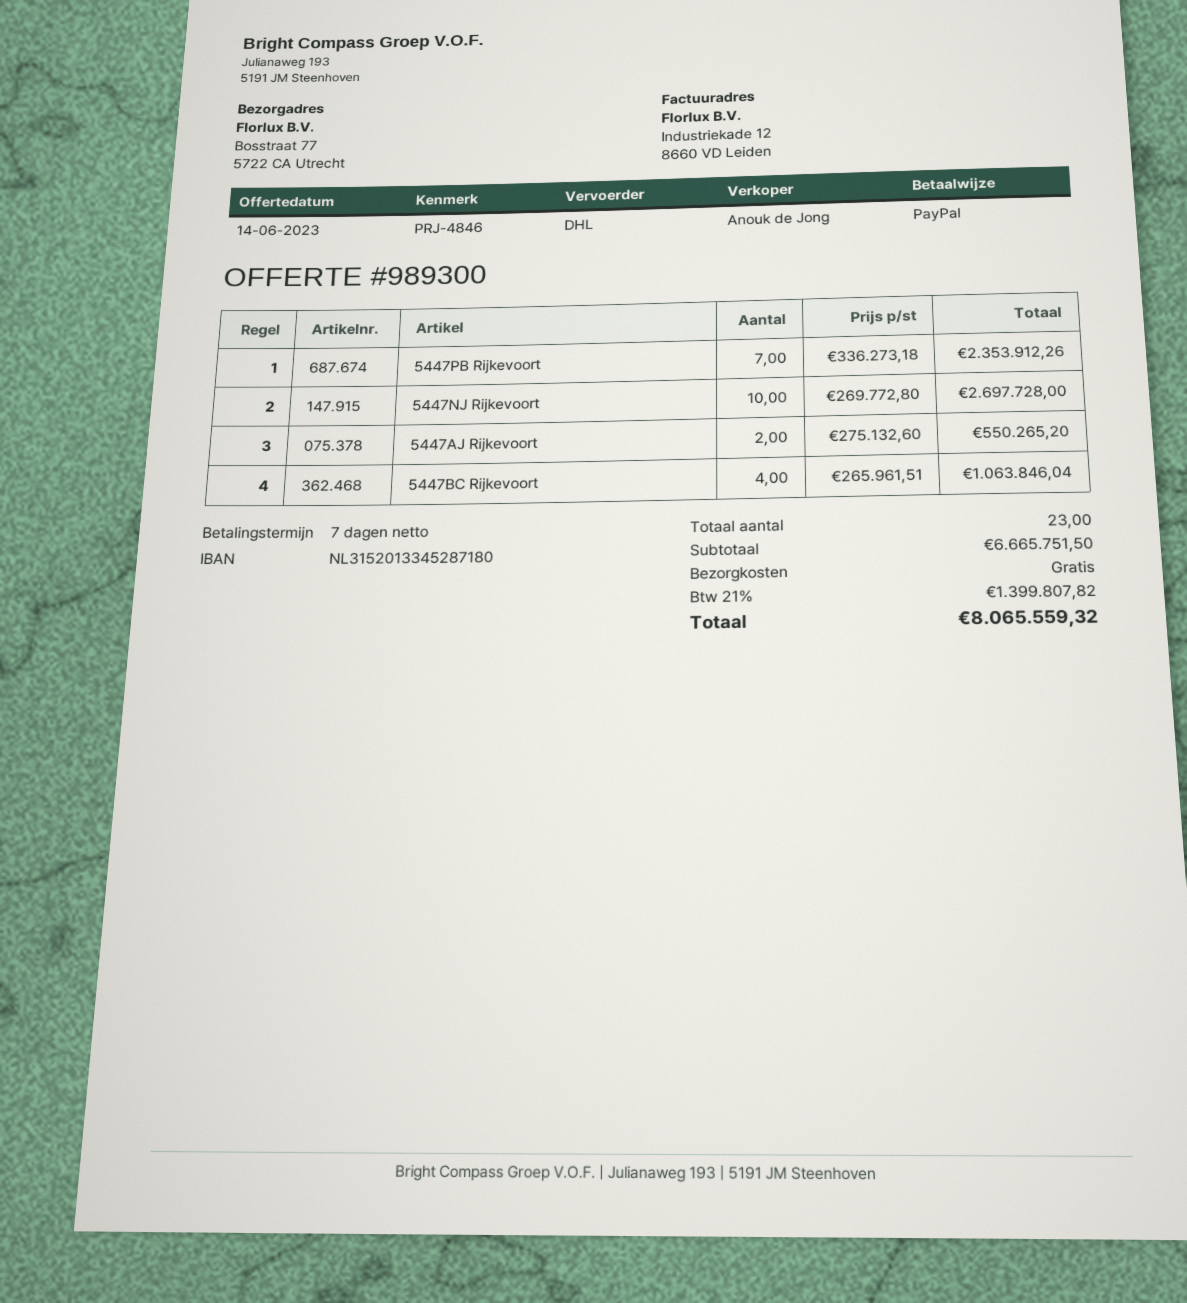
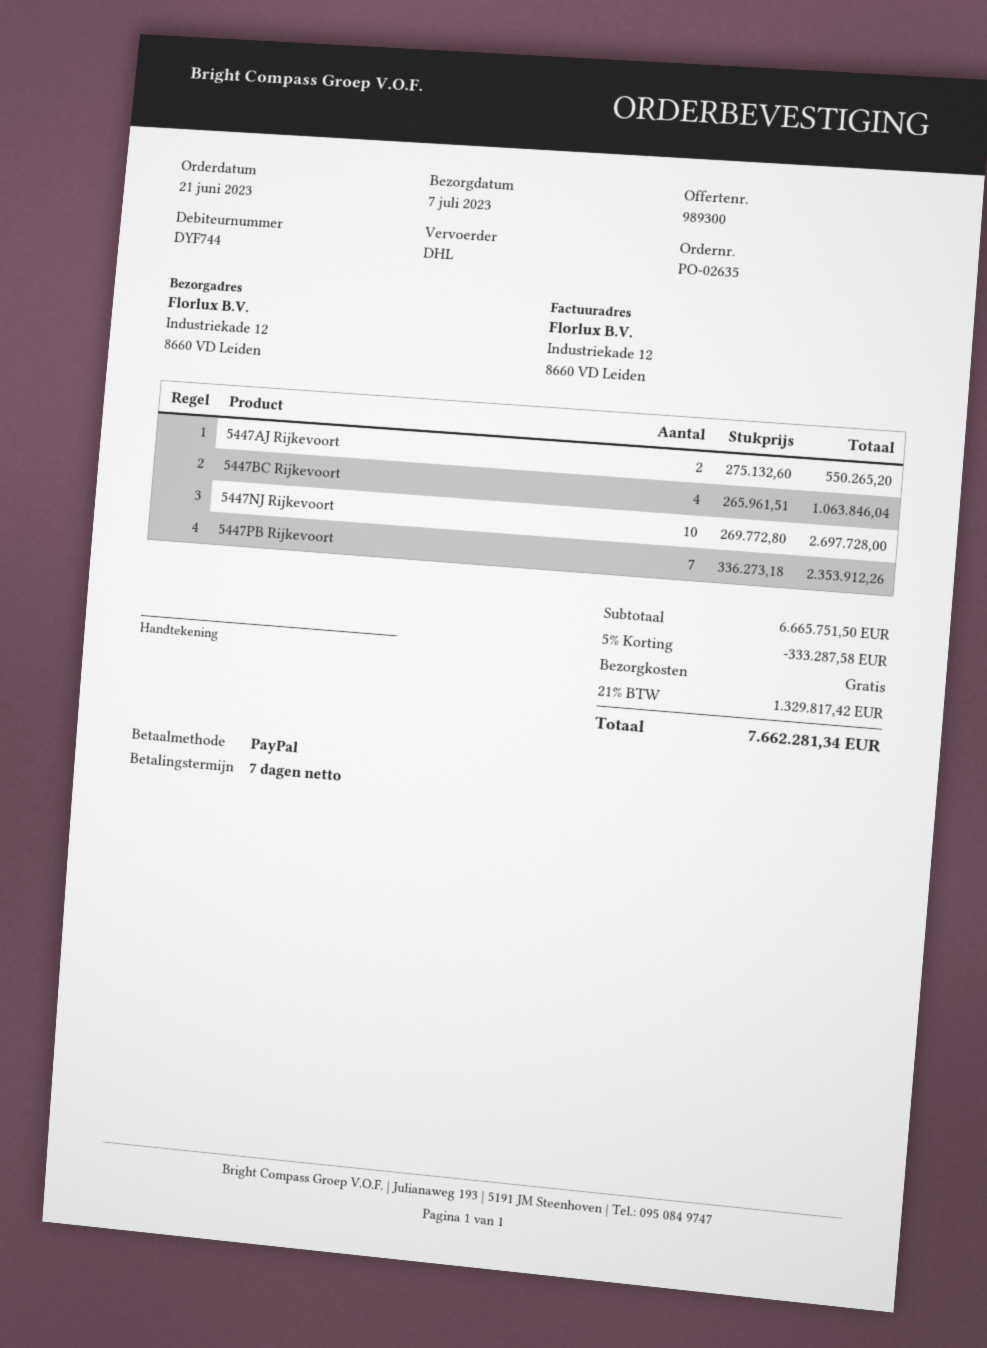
ship to: Bosstraat 77, 5722 CA Utrecht -> Industriekade 12, 8660 VD Leiden
discount: none -> 5% = 333287.58
tax: 21% = 1399807.82 -> 21% = 1329817.42
total: 8065559.32 -> 7662281.34

